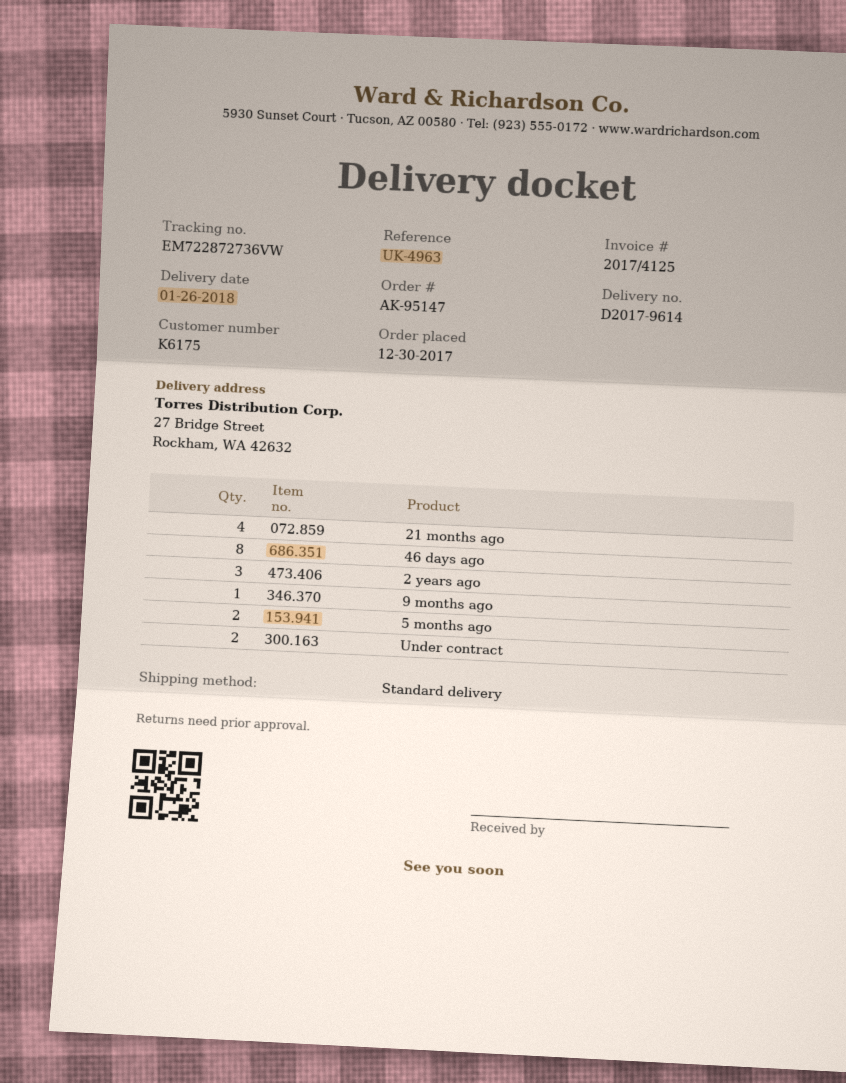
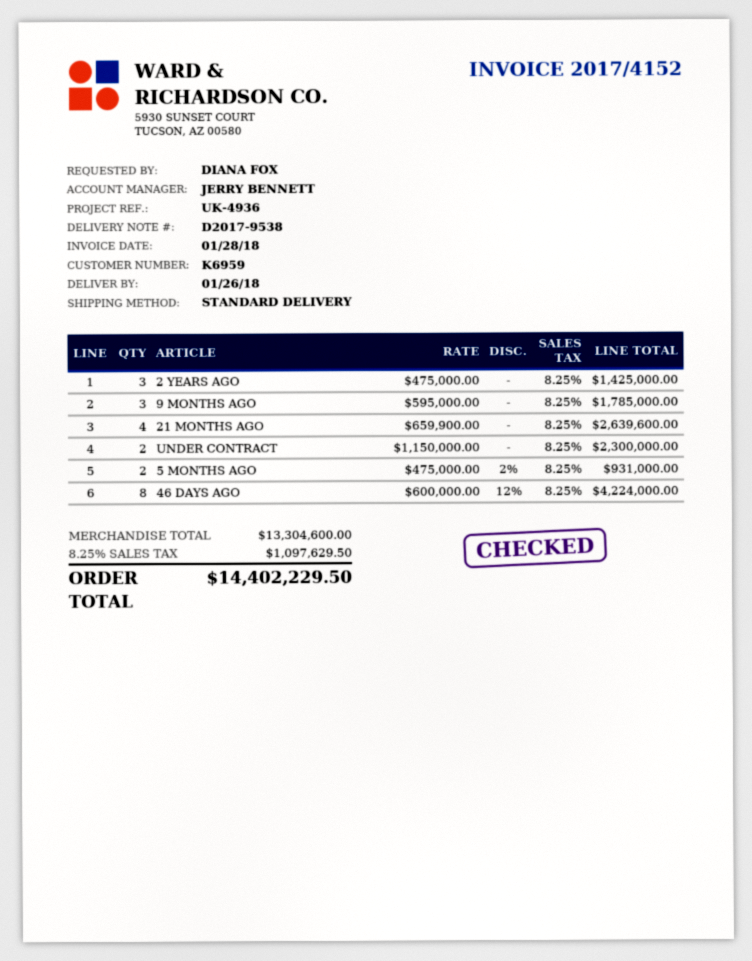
delivery note number: D2017-9614 -> D2017-9538
invoice number: 2017/4125 -> 2017/4152
customer number: K6175 -> K6959
reference: UK-4963 -> UK-4936
9 months ago: 1 -> 3

